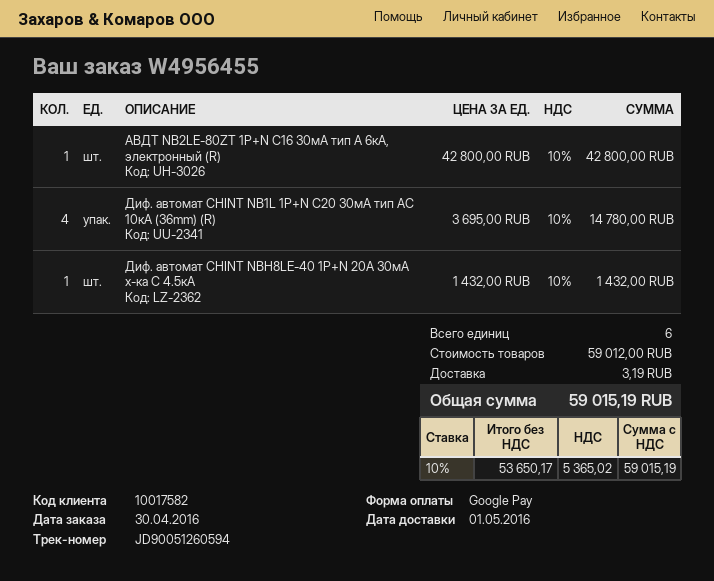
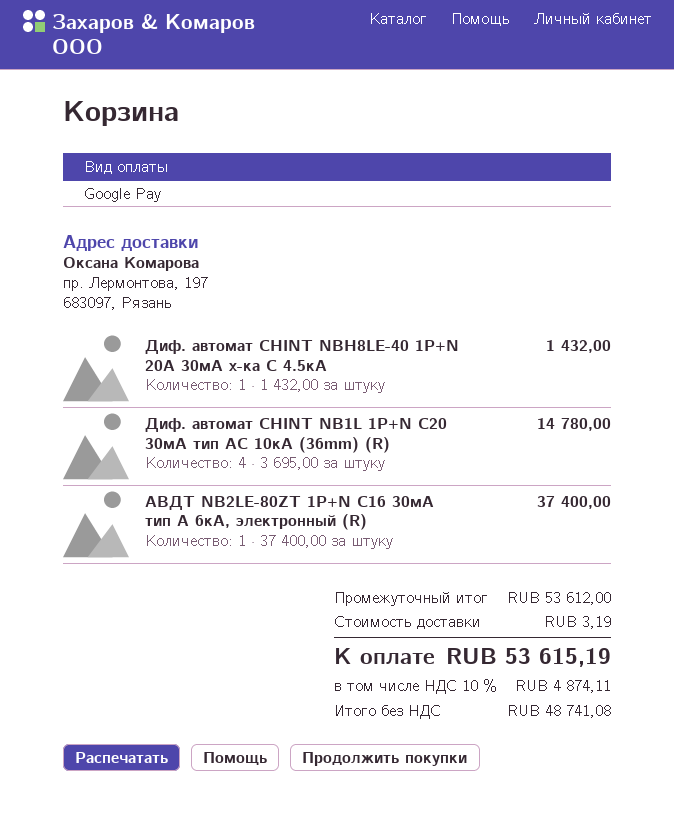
АВДТ NB2LE-80ZT 1P+N C16 30мА тип A 6кА, электронный (R): 1 x 42800.00 = 42800.00 -> 1 x 37400.00 = 37400.00
subtotal: 59012.00 -> 53612.00
net: 53650.17 -> 48741.08
tax: 10% = 5365.02 -> 10% = 4874.11
total: 59015.19 -> 53615.19

